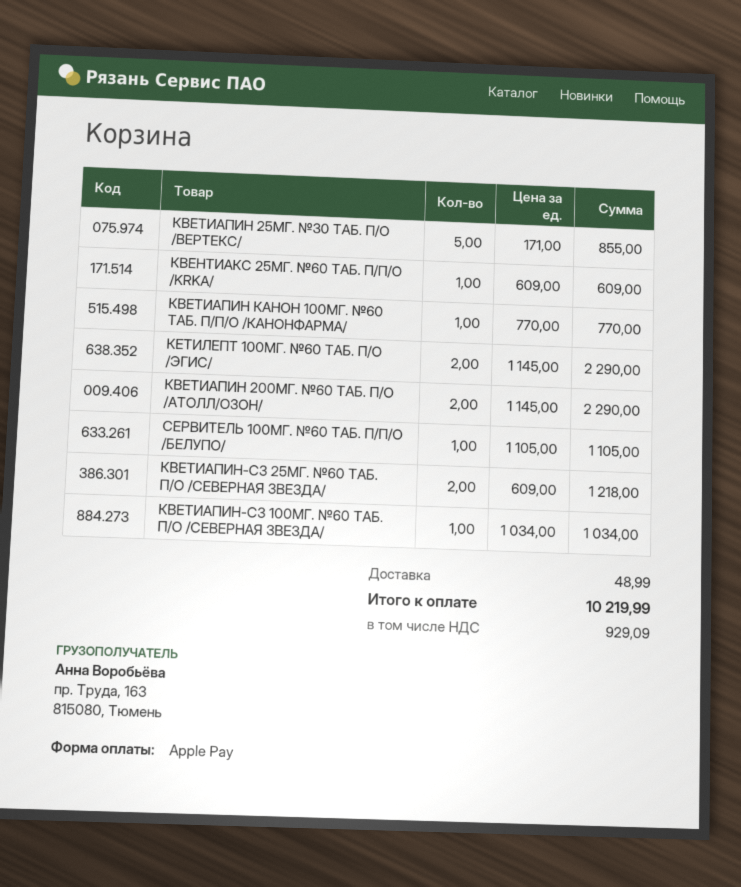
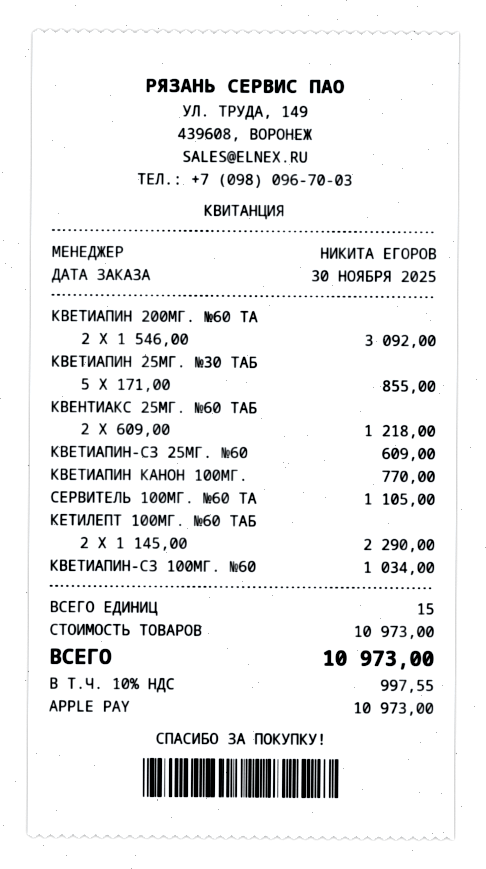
КВЕНТИАКС 25МГ. №60 ТАБ. П/П/О /KRKA/: 1 x 609.00 = 609.00 -> 2 x 609.00 = 1218.00
КВЕТИАПИН 200МГ. №60 ТАБ. П/О /АТОЛЛ/ОЗОН/: 2 x 1145.00 = 2290.00 -> 2 x 1546.00 = 3092.00
КВЕТИАПИН-СЗ 25МГ. №60 ТАБ. П/О /СЕВЕРНАЯ ЗВЕЗДА/: 2 x 609.00 = 1218.00 -> 1 x 609.00 = 609.00
shipping: 48.99 -> none
tax: 929.09 -> 997.55
total: 10219.99 -> 10973.00

